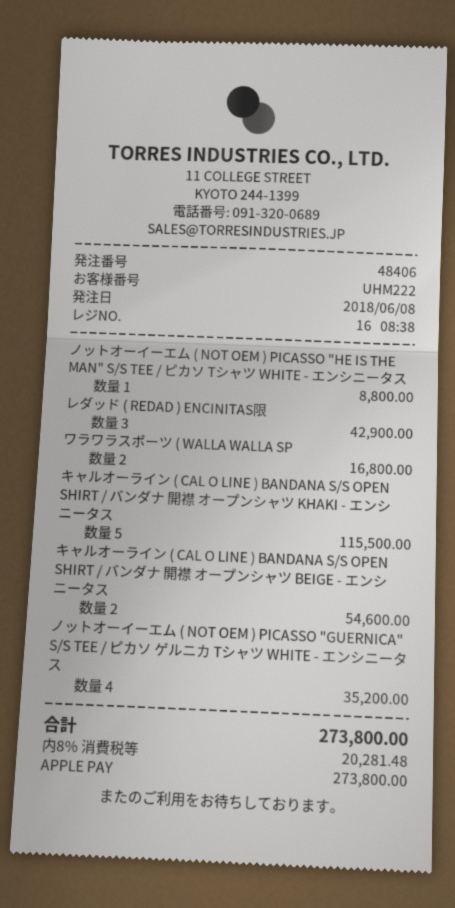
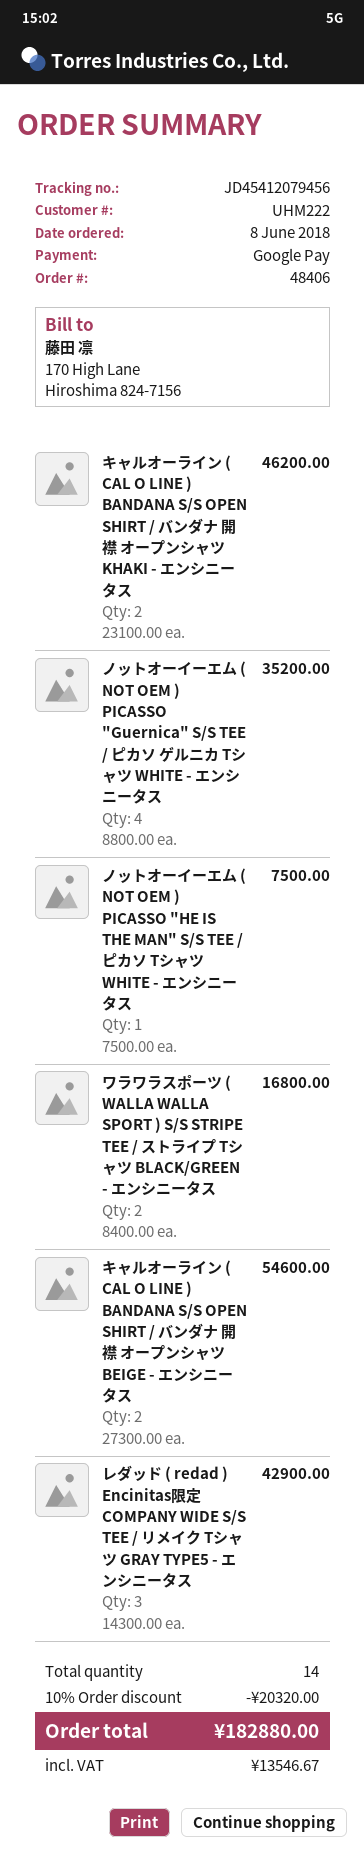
payment method: Apple Pay -> Google Pay
ノットオーイーエム ( NOT OEM ) PICASSO "HE IS THE MAN" S/S TEE / ピカソ Tシャツ WHITE - エンシニータス: 1 for 8800.00 -> 1 for 7500.00
キャルオーライン ( CAL O LINE ) BANDANA S/S OPEN SHIRT / バンダナ 開襟 オープンシャツ KHAKI - エンシニータス: 5 for 115500.00 -> 2 for 46200.00
discount: none -> 10% = 20320.00
tax: 20281.48 -> 13546.67
total: 273800.00 -> 182880.00

